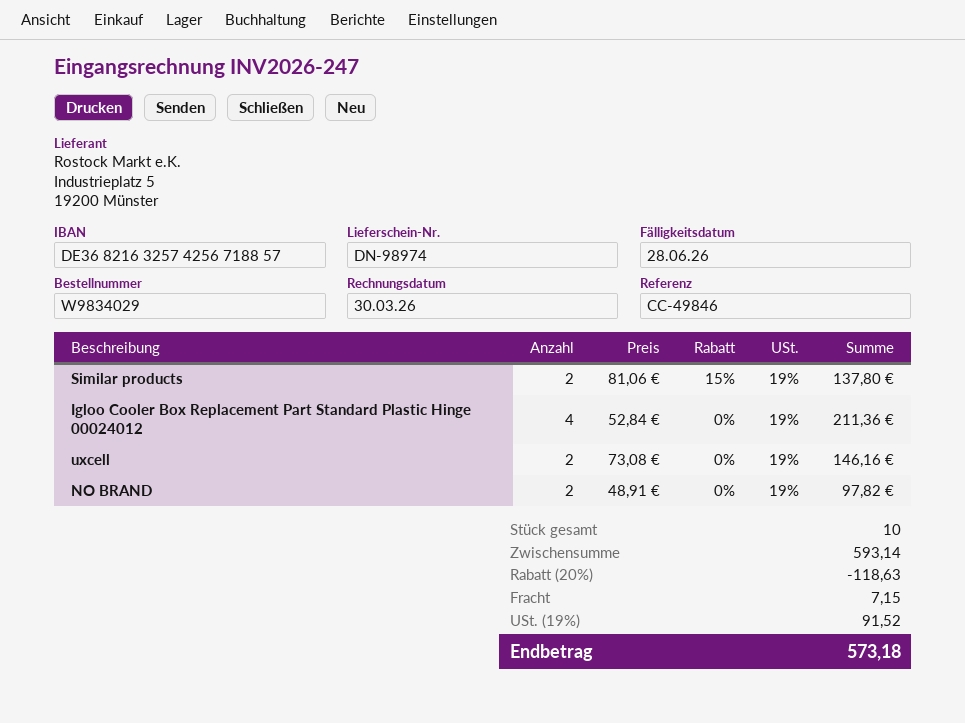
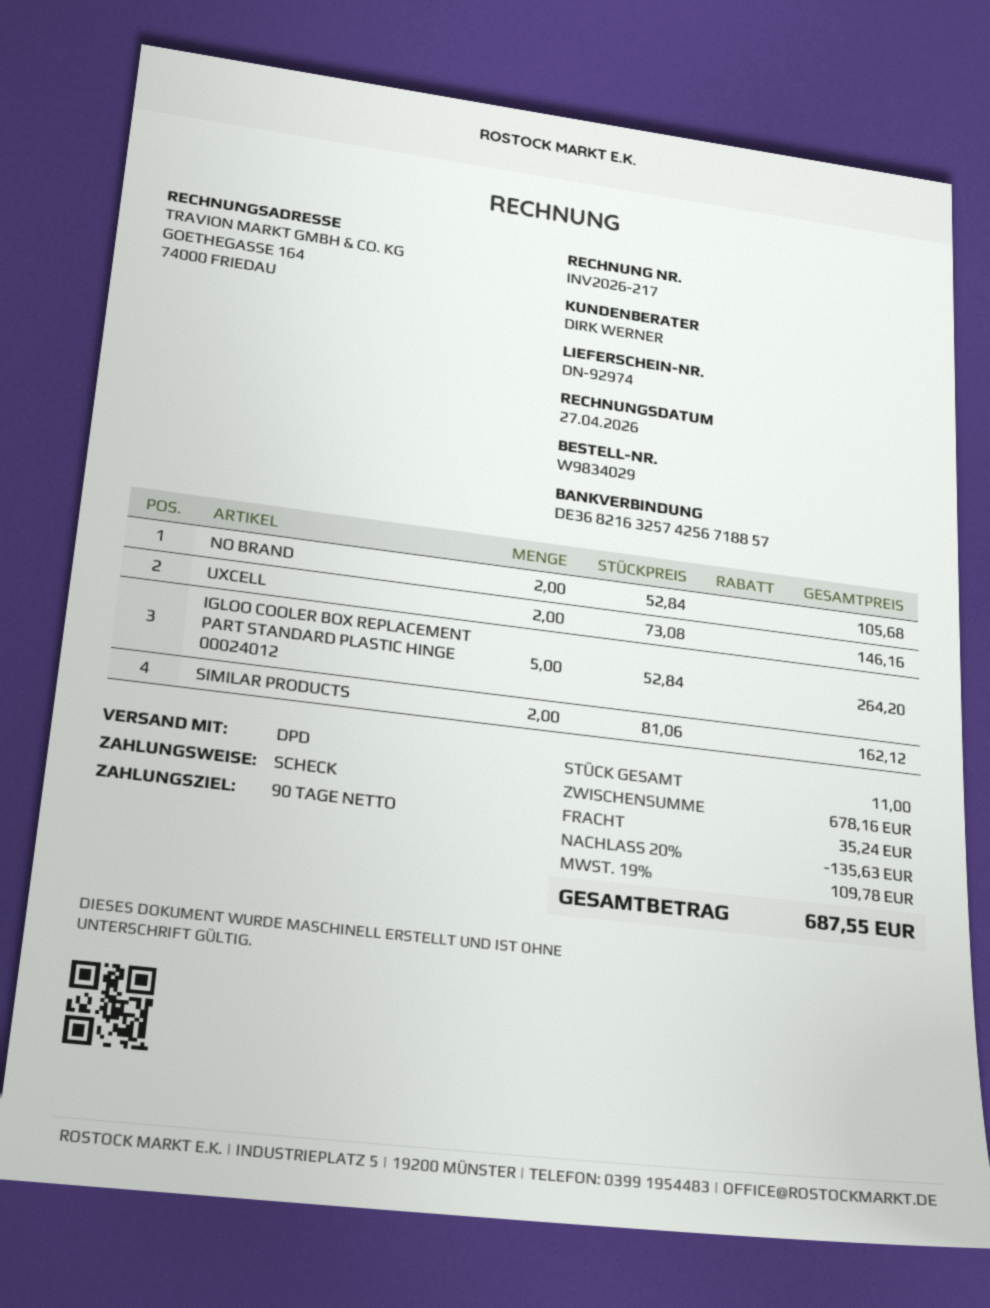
delivery note number: DN-98974 -> DN-92974
invoice number: INV2026-247 -> INV2026-217
invoice date: 2026-03-30 -> 2026-04-27
Similar products: 2 x 81.06 - 15% = 137.80 -> 2 x 81.06 = 162.12
Igloo Cooler Box Replacement Part Standard Plastic Hinge 00024012: 4 x 52.84 = 211.36 -> 5 x 52.84 = 264.20
NO BRAND: 2 x 48.91 = 97.82 -> 2 x 52.84 = 105.68
total quantity: 10 -> 11
subtotal: 593.14 -> 678.16
discount: 20% = 118.63 -> 20% = 135.63
shipping: 7.15 -> 35.24
tax: 19% = 91.52 -> 19% = 109.78
total: 573.18 -> 687.55

